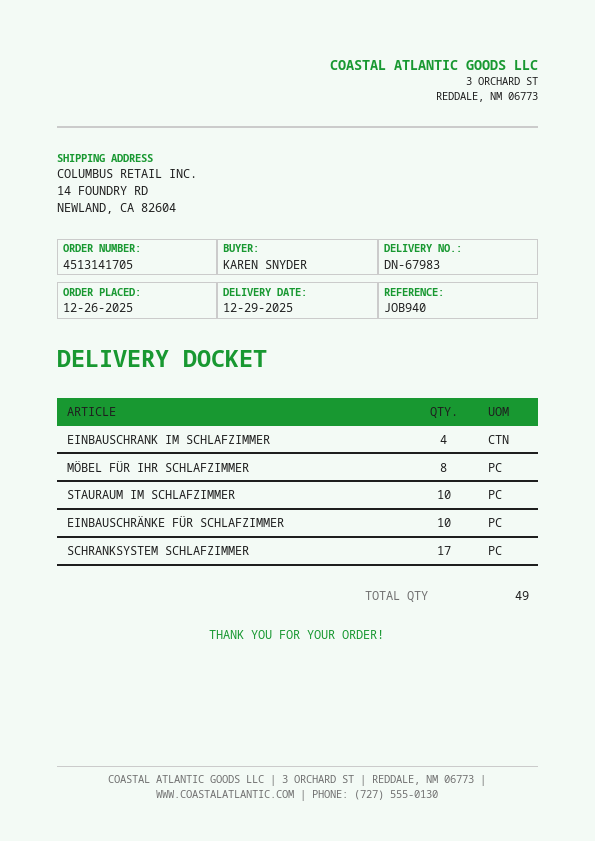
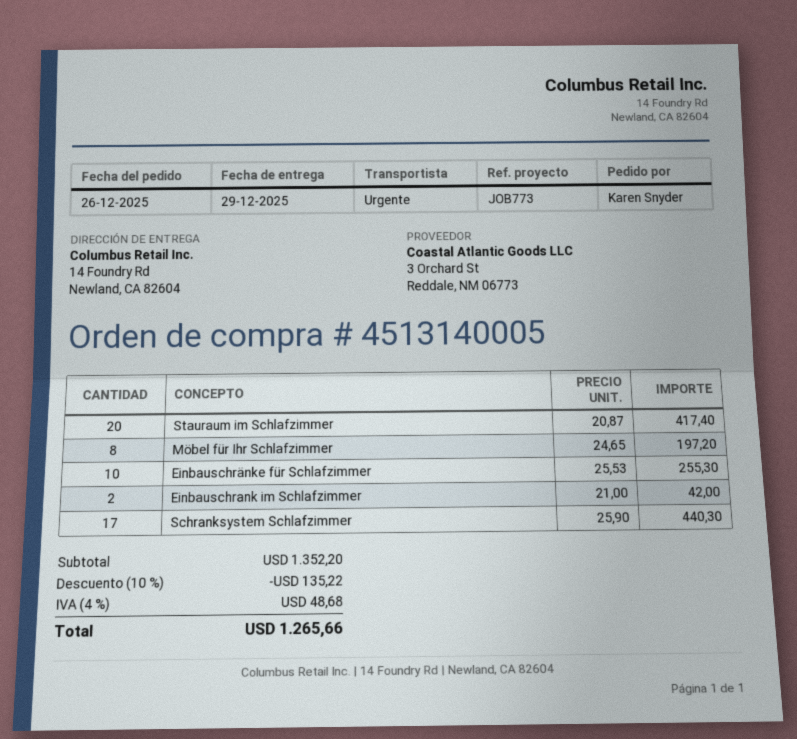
order number: 4513141705 -> 4513140005
reference: JOB940 -> JOB773
EINBAUSCHRANK IM SCHLAFZIMMER: 4 -> 2
STAURAUM IM SCHLAFZIMMER: 10 -> 20

